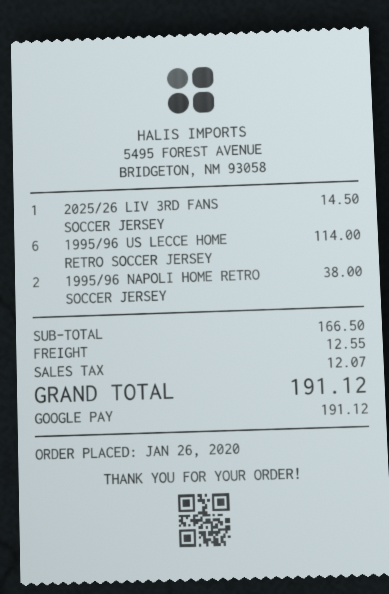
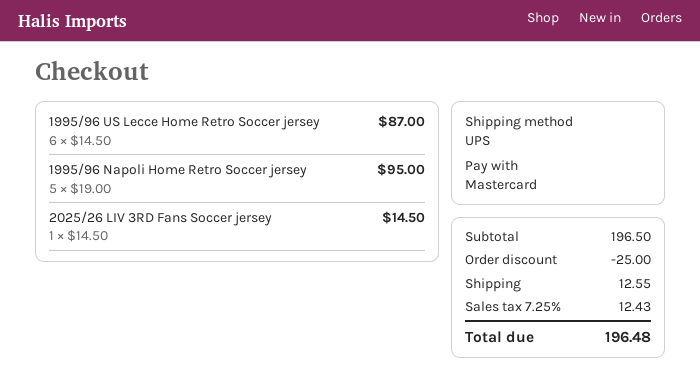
payment method: Google Pay -> Mastercard
1995/96 US LECCE HOME RETRO SOCCER JERSEY: 6 for 114.00 -> 6 for 87.00
1995/96 NAPOLI HOME RETRO SOCCER JERSEY: 2 for 38.00 -> 5 for 95.00
subtotal: 166.50 -> 196.50
discount: none -> 25.00
tax: 12.07 -> 12.43
total: 191.12 -> 196.48

